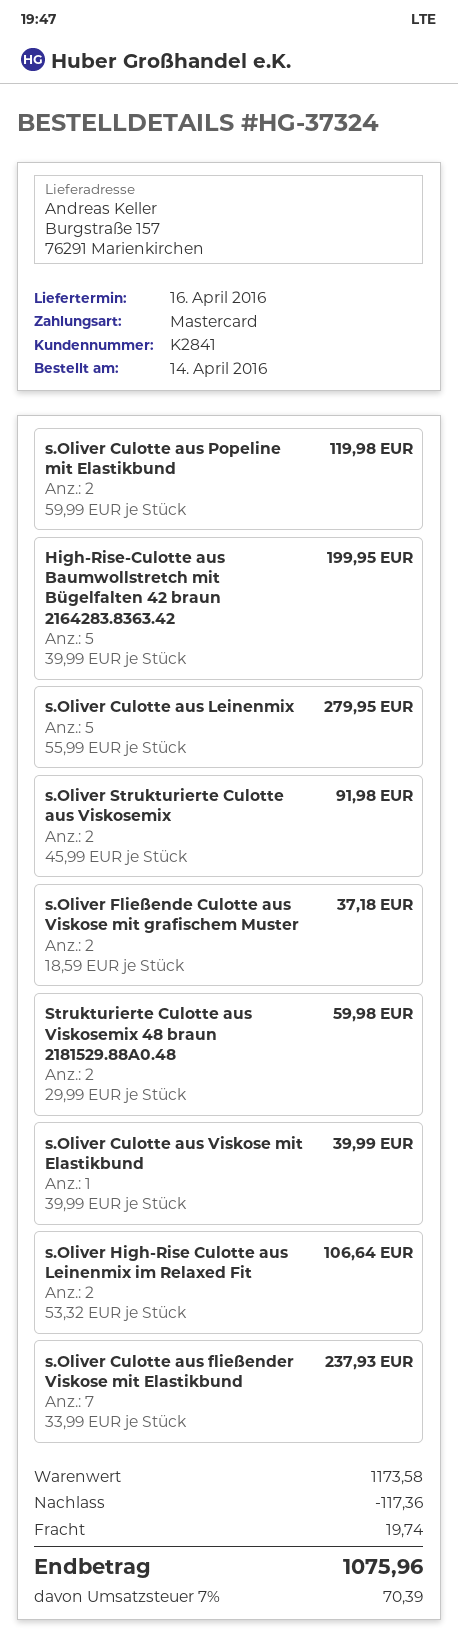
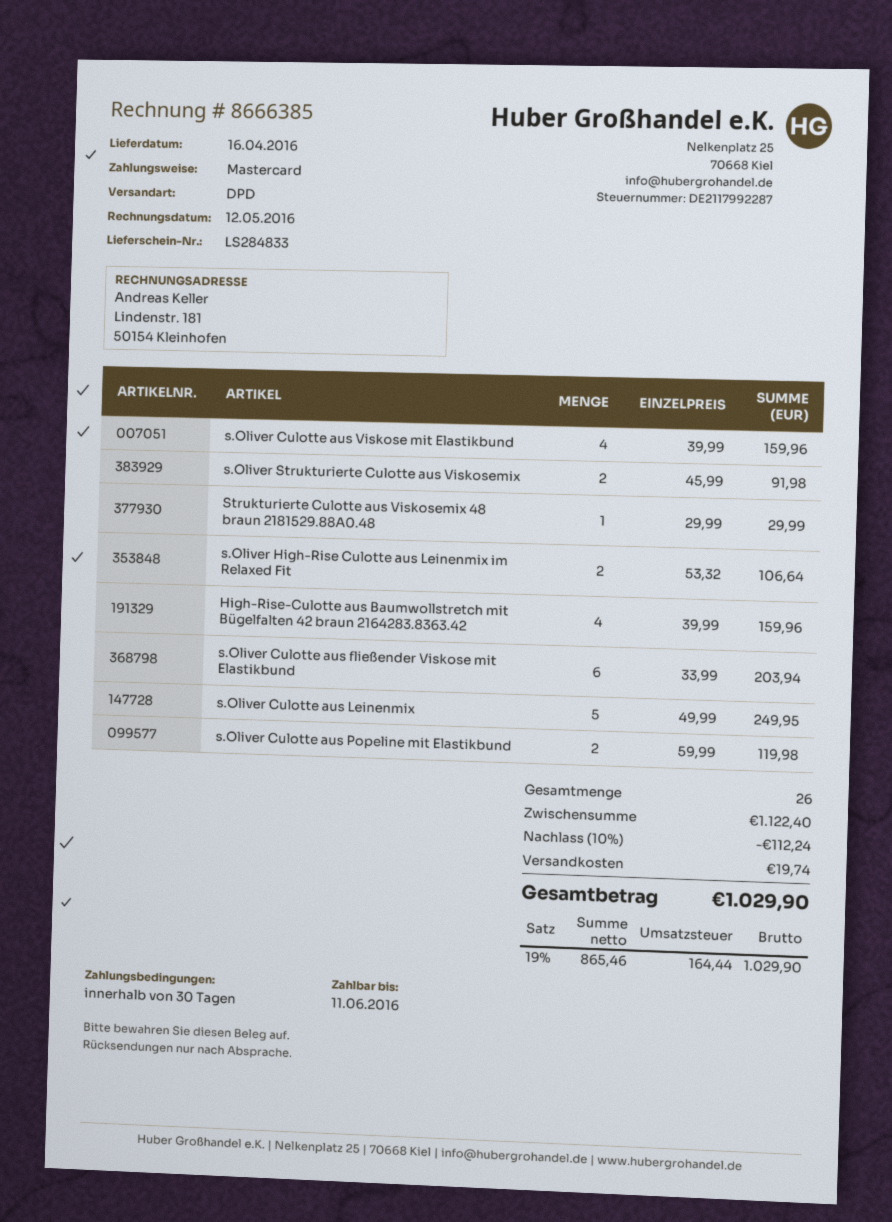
High-Rise-Culotte aus Baumwollstretch mit Bügelfalten 42 braun 2164283.8363.42: 5 x 39.99 = 199.95 -> 4 x 39.99 = 159.96
s.Oliver Culotte aus Leinenmix: 5 x 55.99 = 279.95 -> 5 x 49.99 = 249.95
s.Oliver Fließende Culotte aus Viskose mit grafischem Muster: 2 x 18.59 = 37.18 -> none
Strukturierte Culotte aus Viskosemix 48 braun 2181529.88A0.48: 2 x 29.99 = 59.98 -> 1 x 29.99 = 29.99
s.Oliver Culotte aus Viskose mit Elastikbund: 1 x 39.99 = 39.99 -> 4 x 39.99 = 159.96
s.Oliver Culotte aus fließender Viskose mit Elastikbund: 7 x 33.99 = 237.93 -> 6 x 33.99 = 203.94
subtotal: 1173.58 -> 1122.40
discount: 117.36 -> 112.24
tax: 7% = 70.39 -> 19% = 164.44
total: 1075.96 -> 1029.90

